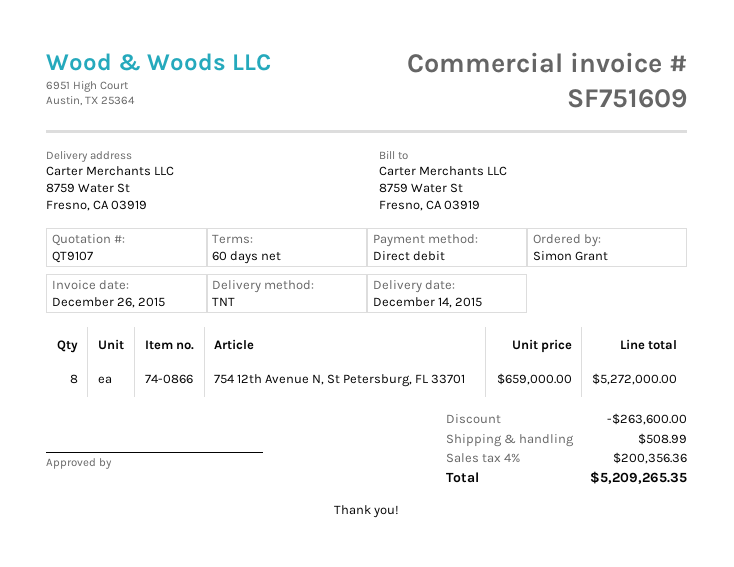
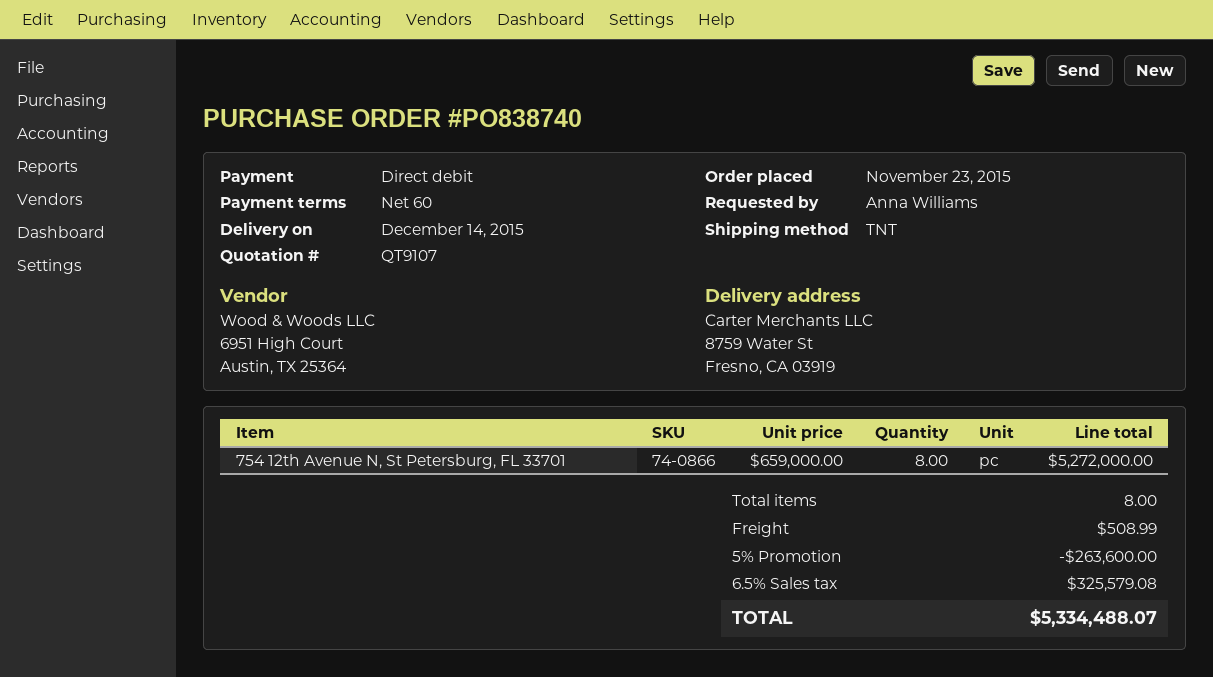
ordered by: Simon Grant -> Anna Williams
tax: 4% = 200356.36 -> 6.5% = 325579.08
total: 5209265.35 -> 5334488.07

